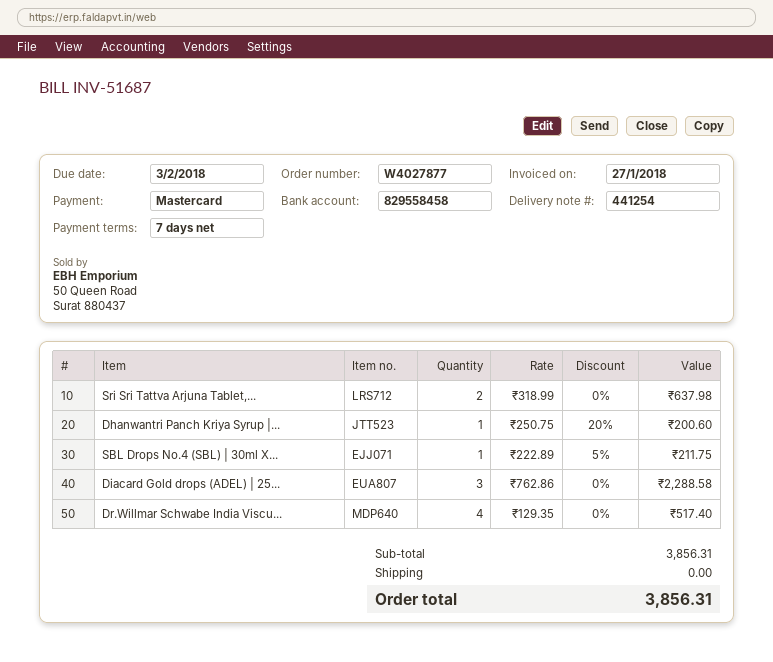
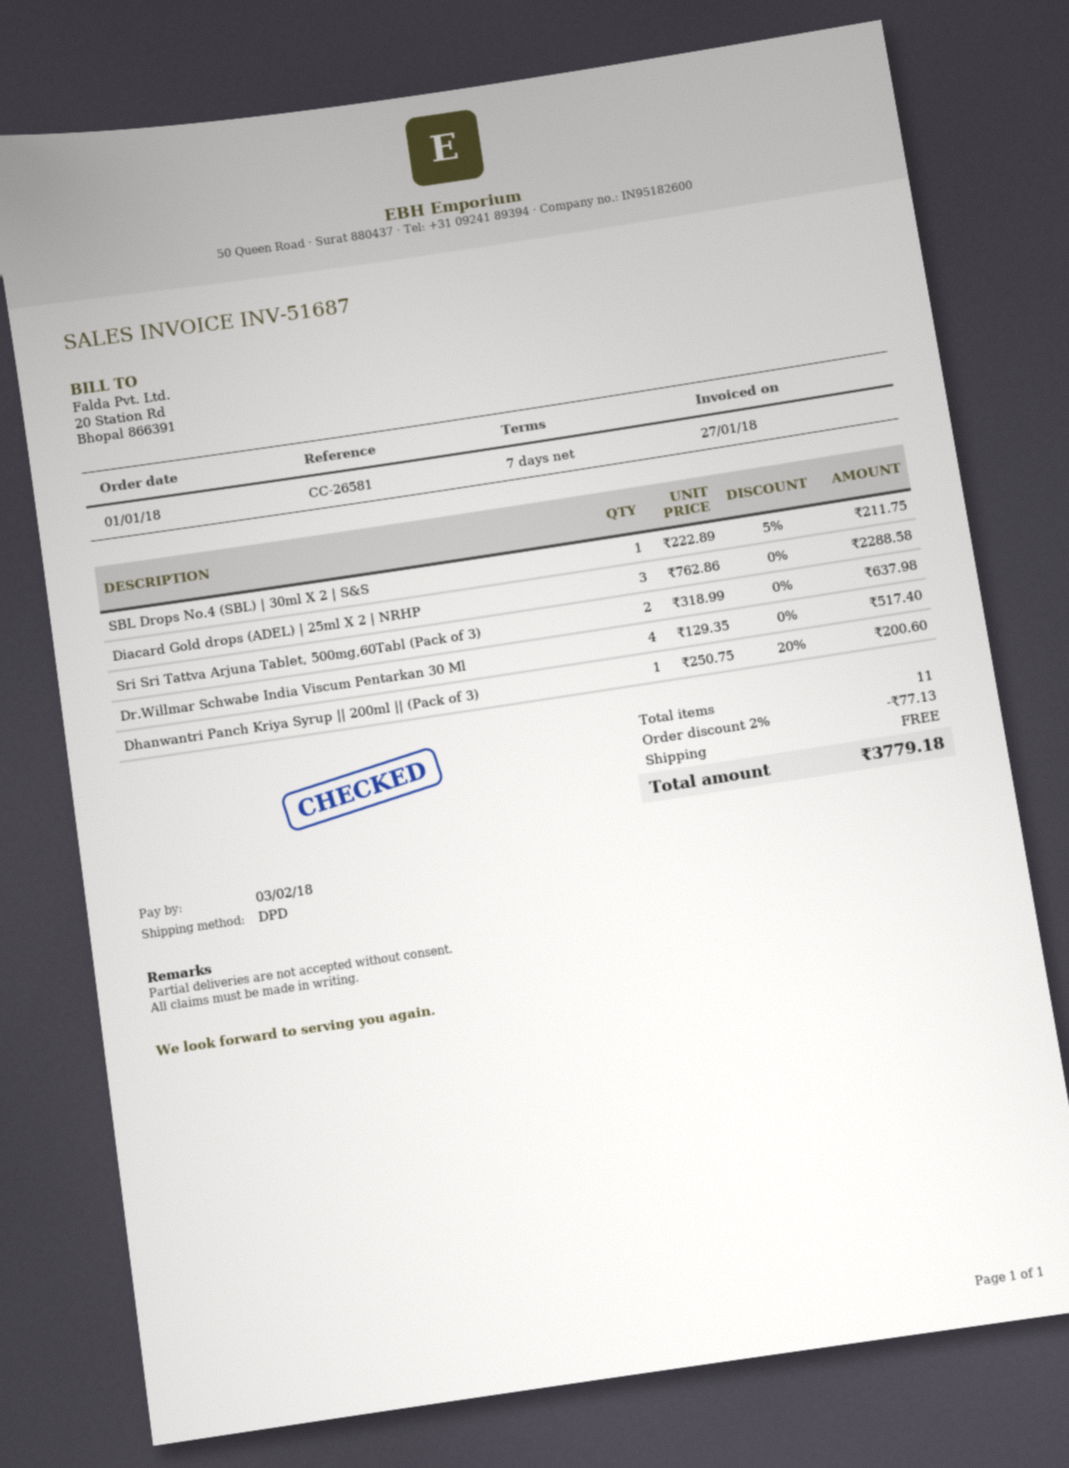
discount: none -> 2% = 77.13
total: 3856.31 -> 3779.18

